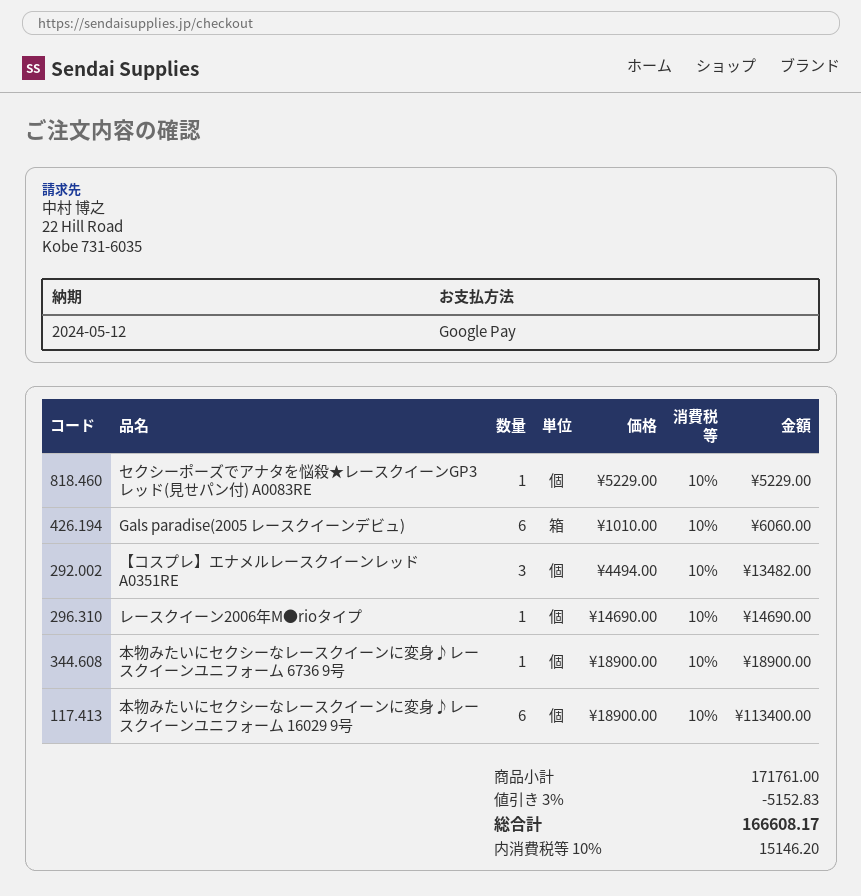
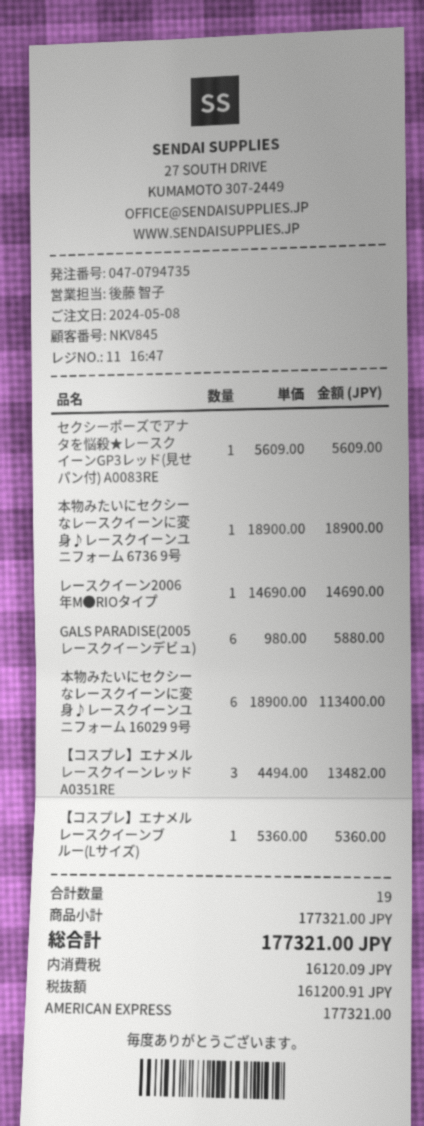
payment method: Google Pay -> American Express
セクシーポーズでアナタを悩殺★レースクイーンGP3レッド(見せパン付) A0083RE: 1 x 5229.00 = 5229.00 -> 1 x 5609.00 = 5609.00
Gals paradise(2005 レースクイーンデビュ): 6 x 1010.00 = 6060.00 -> 6 x 980.00 = 5880.00
【コスプレ】エナメルレースクイーンブルー(Lサイズ): none -> 1 x 5360.00 = 5360.00
subtotal: 171761.00 -> 177321.00
discount: 3% = 5152.83 -> none
tax: 15146.20 -> 16120.09
total: 166608.17 -> 177321.00

